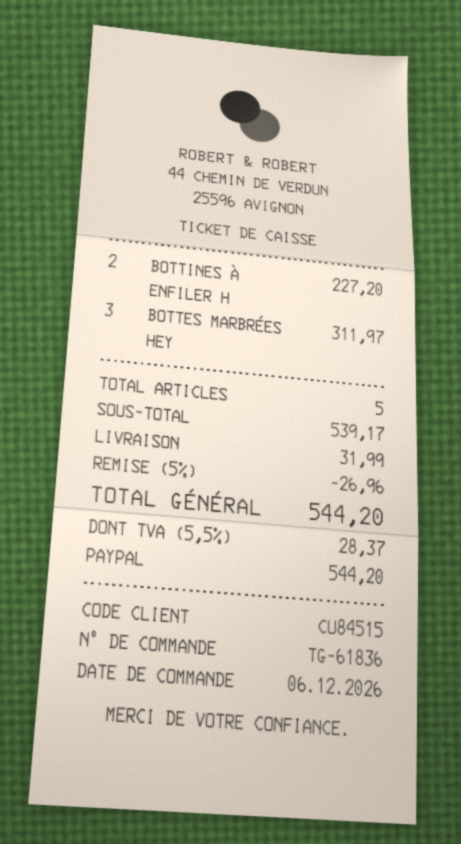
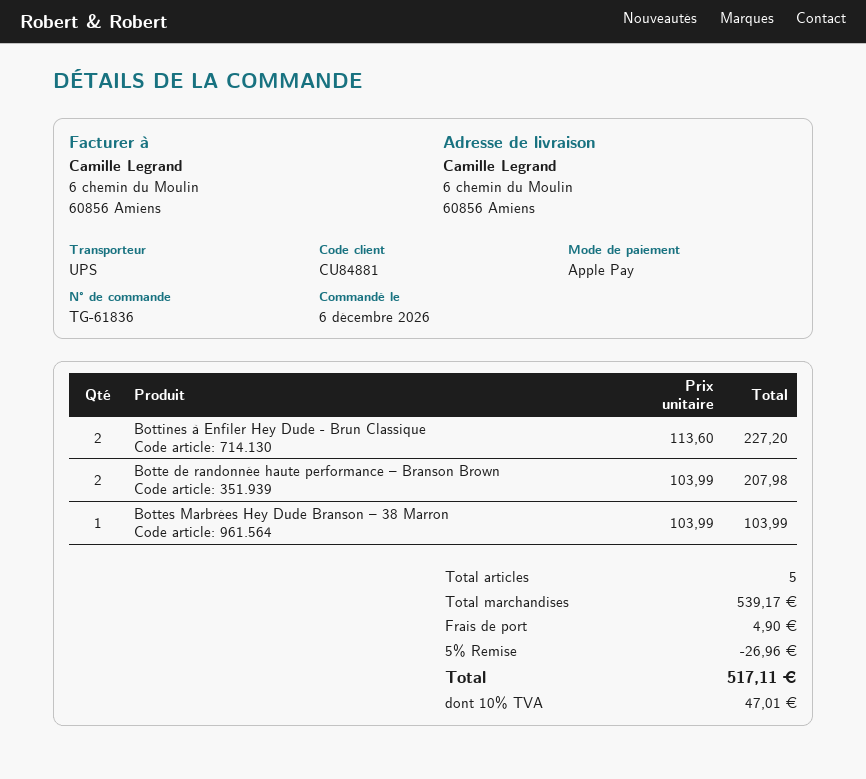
customer number: CU84515 -> CU84881
payment method: PayPal -> Apple Pay
BOTTES MARBRÉES HEY: 3 for 311.97 -> 1 for 103.99
Botte de randonnée haute performance – Branson Brown: none -> 2 for 207.98
shipping: 31.99 -> 4.90
tax: 5.5% = 28.37 -> 10% = 47.01
total: 544.20 -> 517.11

